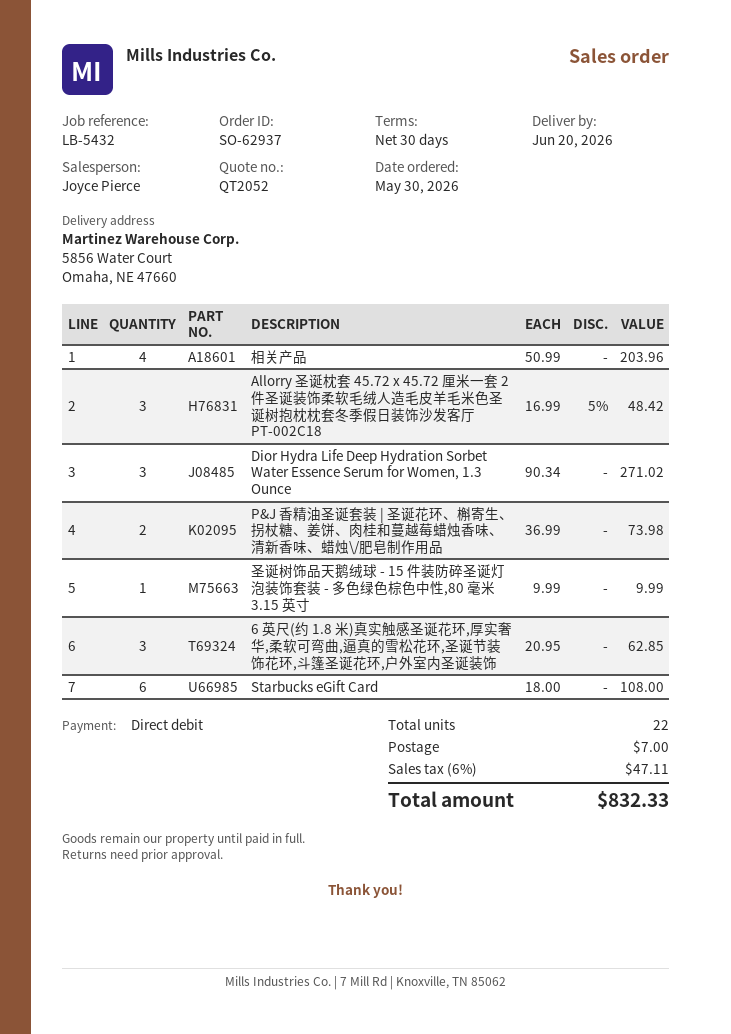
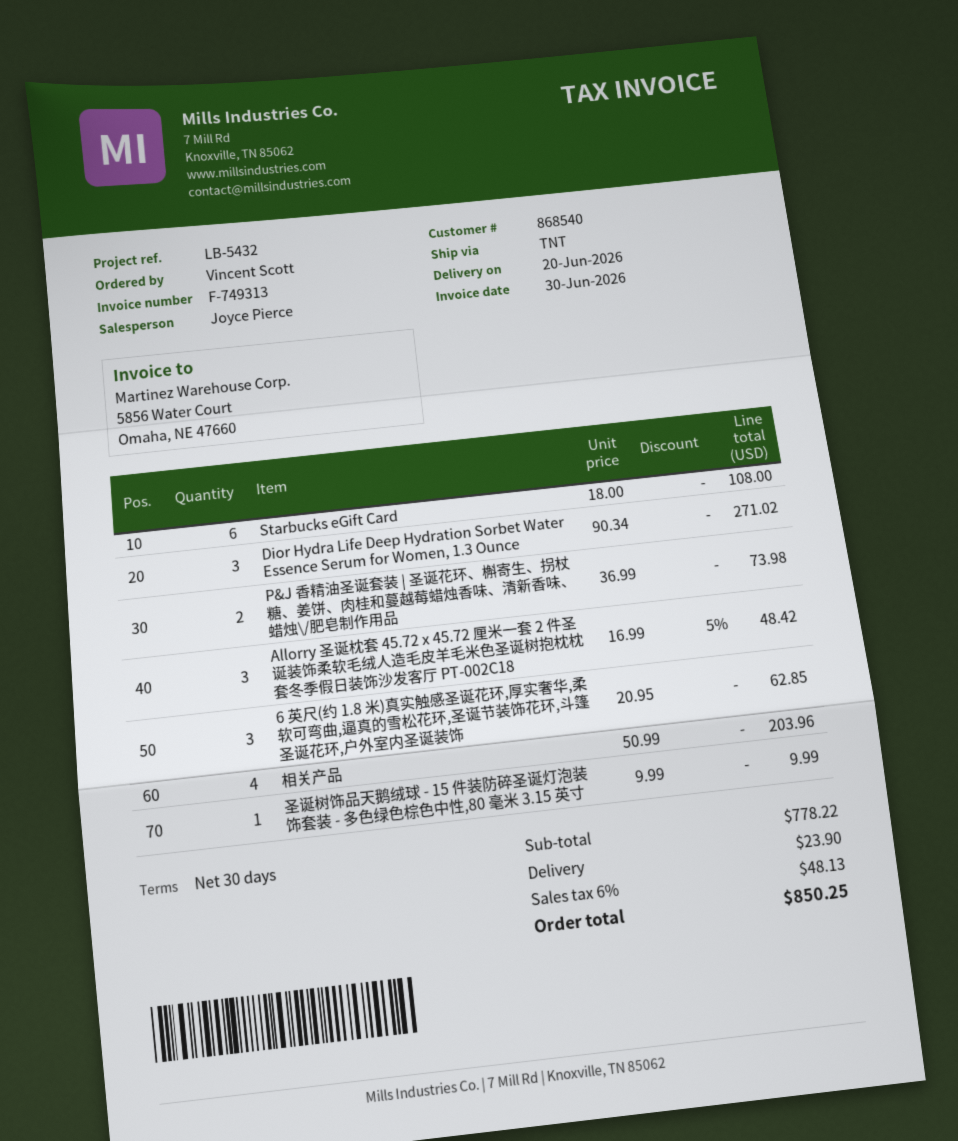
shipping: 7.00 -> 23.90
tax: 6% = 47.11 -> 6% = 48.13
total: 832.33 -> 850.25

